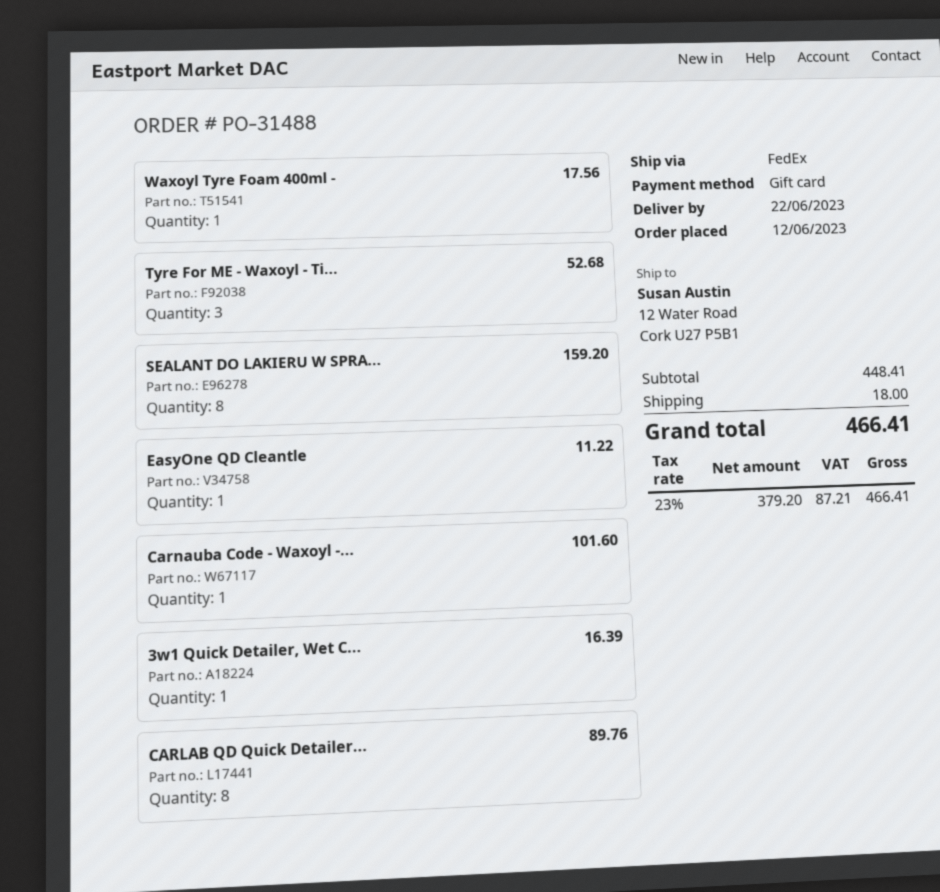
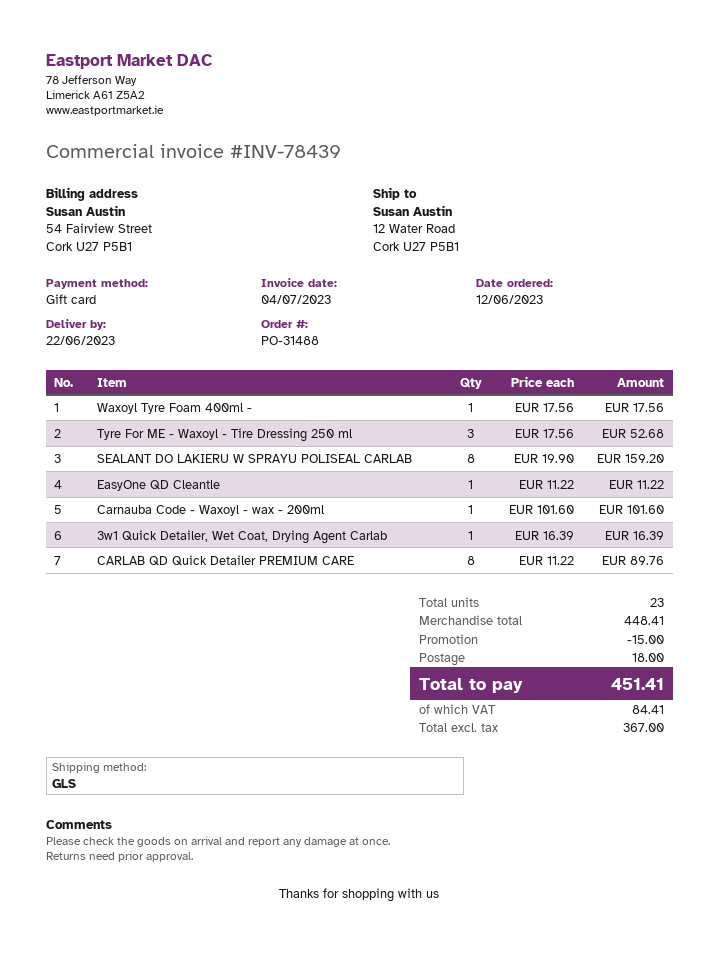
shipping method: FedEx -> GLS
discount: none -> 15.00
net: 379.20 -> 367.00
tax: 87.21 -> 84.41
total: 466.41 -> 451.41

